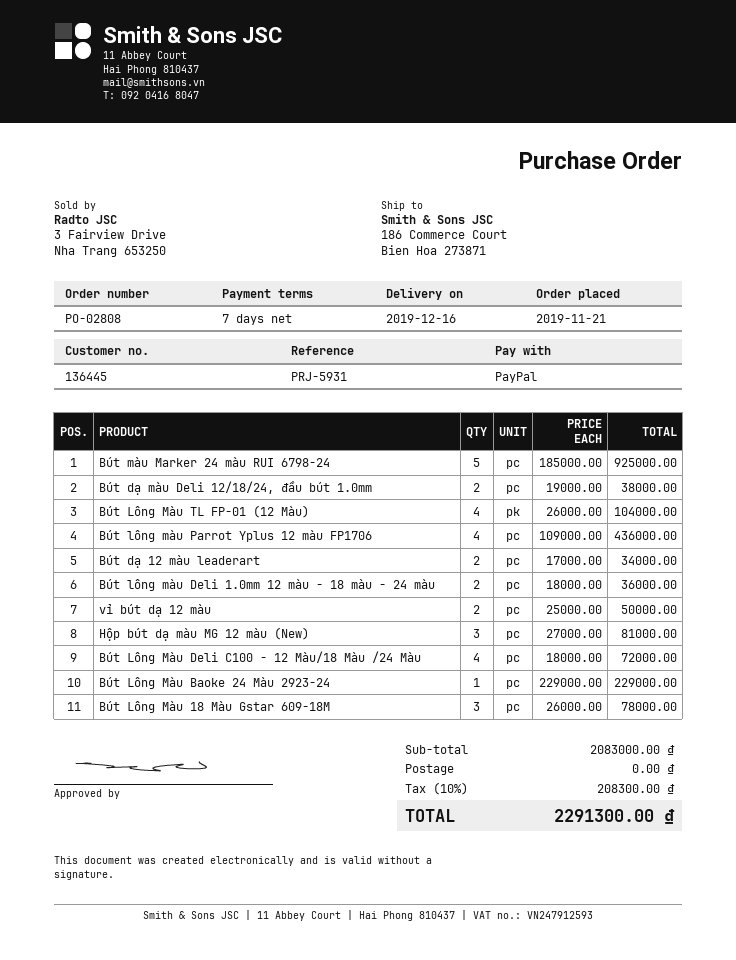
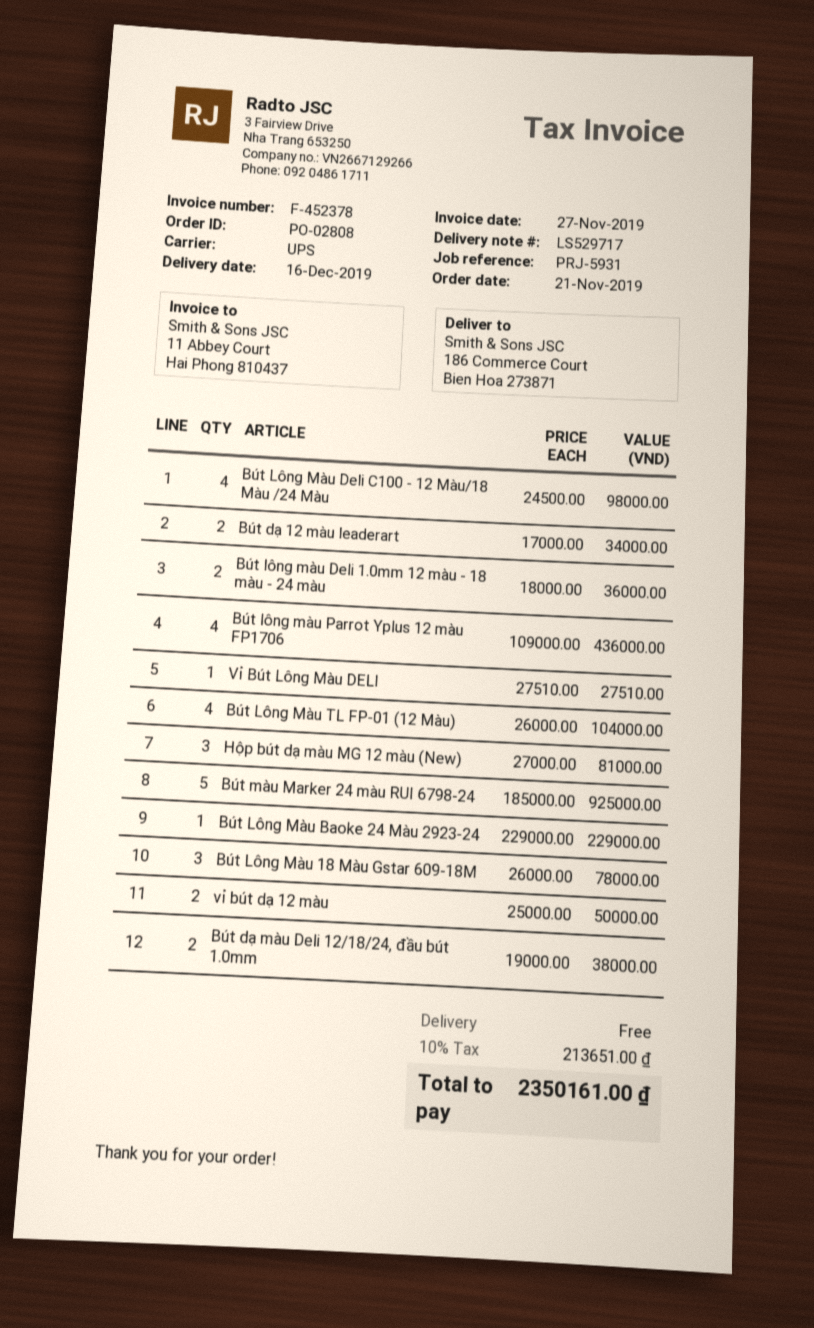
Bút Lông Màu Deli C100 - 12 Màu/18 Màu /24 Màu: 4 x 18000.00 = 72000.00 -> 4 x 24500.00 = 98000.00
Vỉ Bút Lông Màu DELI: none -> 1 x 27510.00 = 27510.00
tax: 10% = 208300.00 -> 10% = 213651.00
total: 2291300.00 -> 2350161.00

